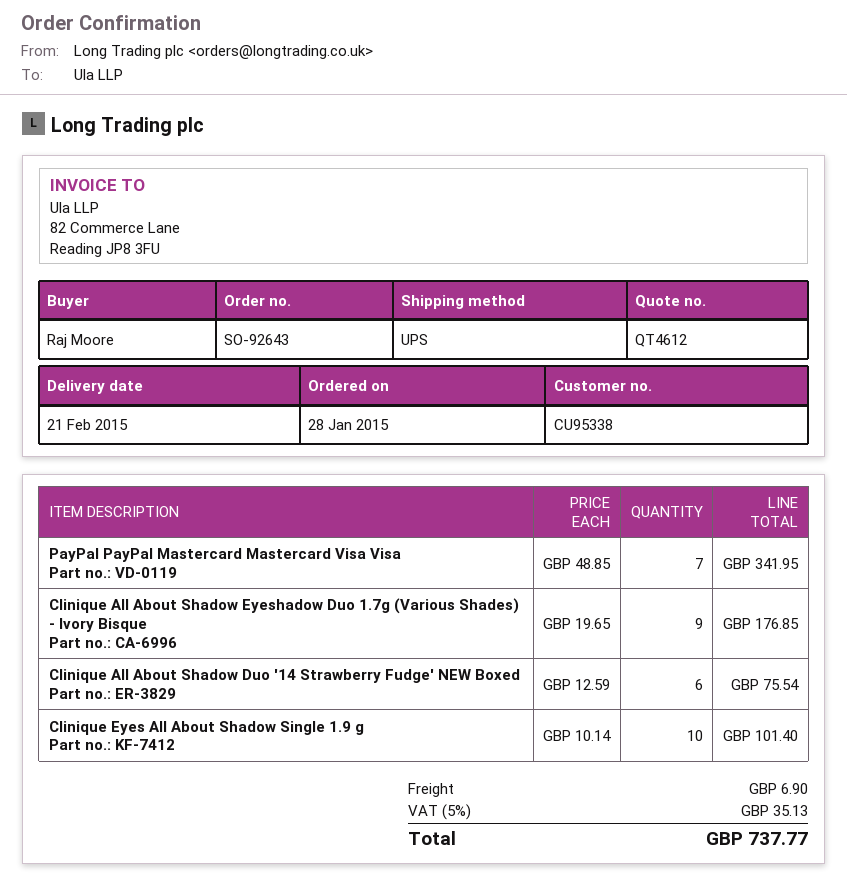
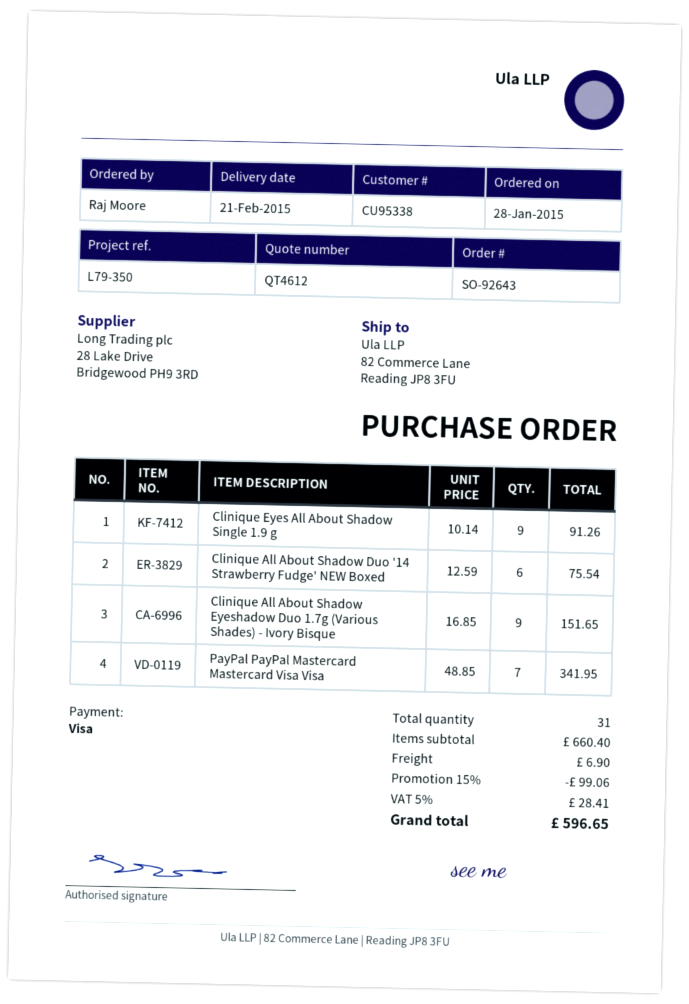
Clinique All About Shadow Eyeshadow Duo 1.7g (Various Shades) - Ivory Bisque: 9 x 19.65 = 176.85 -> 9 x 16.85 = 151.65
Clinique Eyes All About Shadow Single 1.9 g: 10 x 10.14 = 101.40 -> 9 x 10.14 = 91.26
discount: none -> 15% = 99.06
tax: 5% = 35.13 -> 5% = 28.41
total: 737.77 -> 596.65

